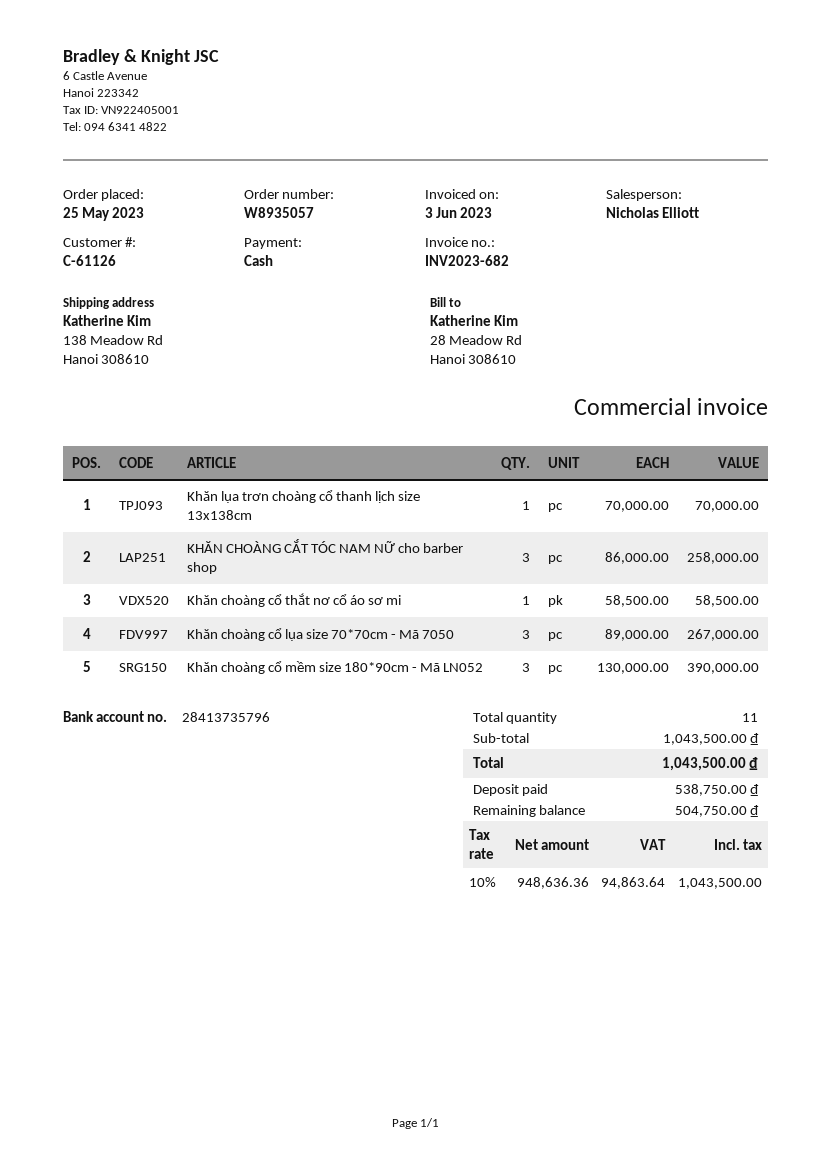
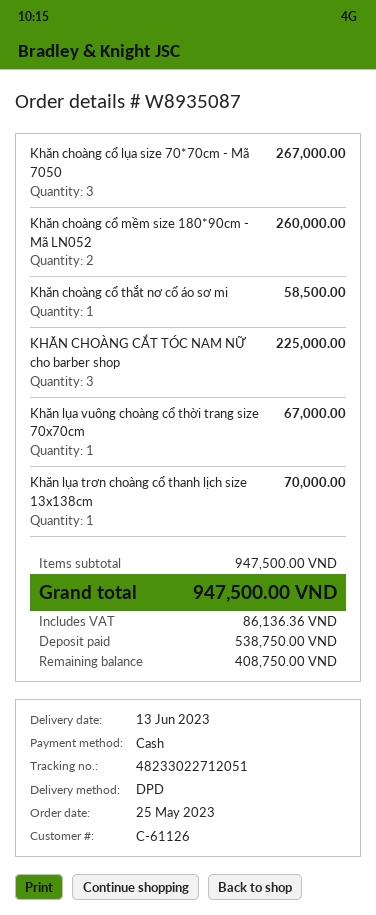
order number: W8935057 -> W8935087
KHĂN CHOÀNG CẮT TÓC NAM NỮ cho barber shop: 3 for 258000.00 -> 3 for 225000.00
Khăn choàng cổ mềm size 180*90cm - Mã LN052: 3 for 390000.00 -> 2 for 260000.00
Khăn lụa vuông choàng cổ thời trang size 70x70cm: none -> 1 for 67000.00
subtotal: 1043500.00 -> 947500.00
tax: 94863.64 -> 86136.36
total: 1043500.00 -> 947500.00
balance: 504750.00 -> 408750.00

